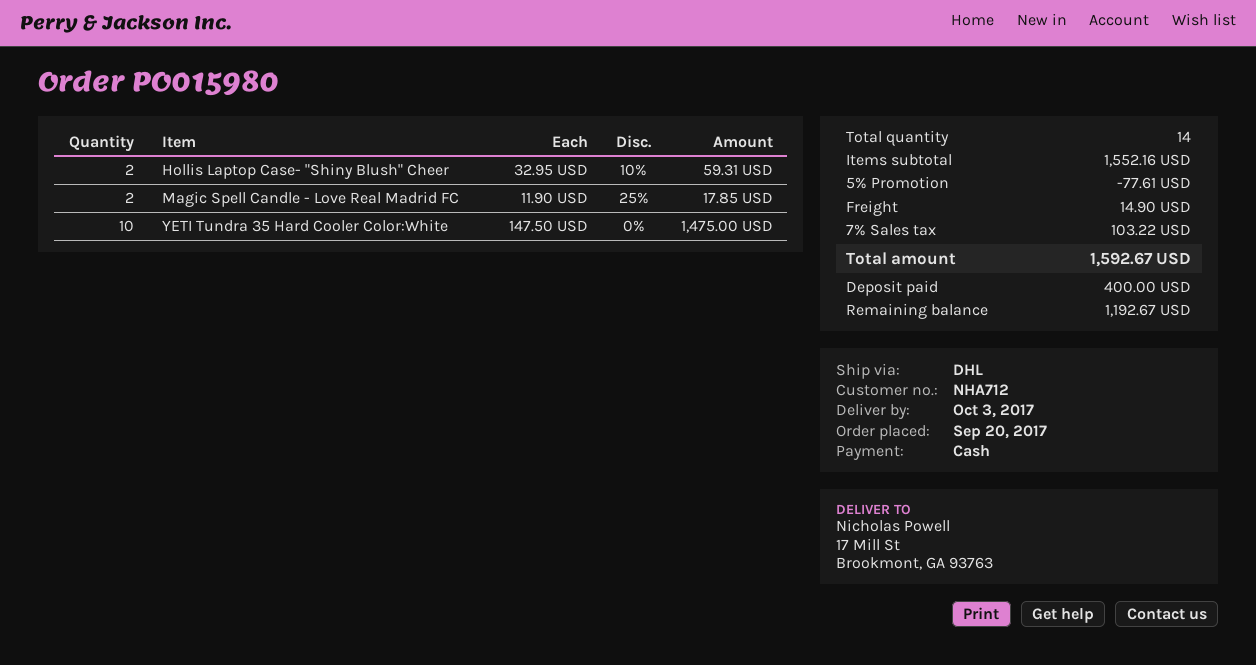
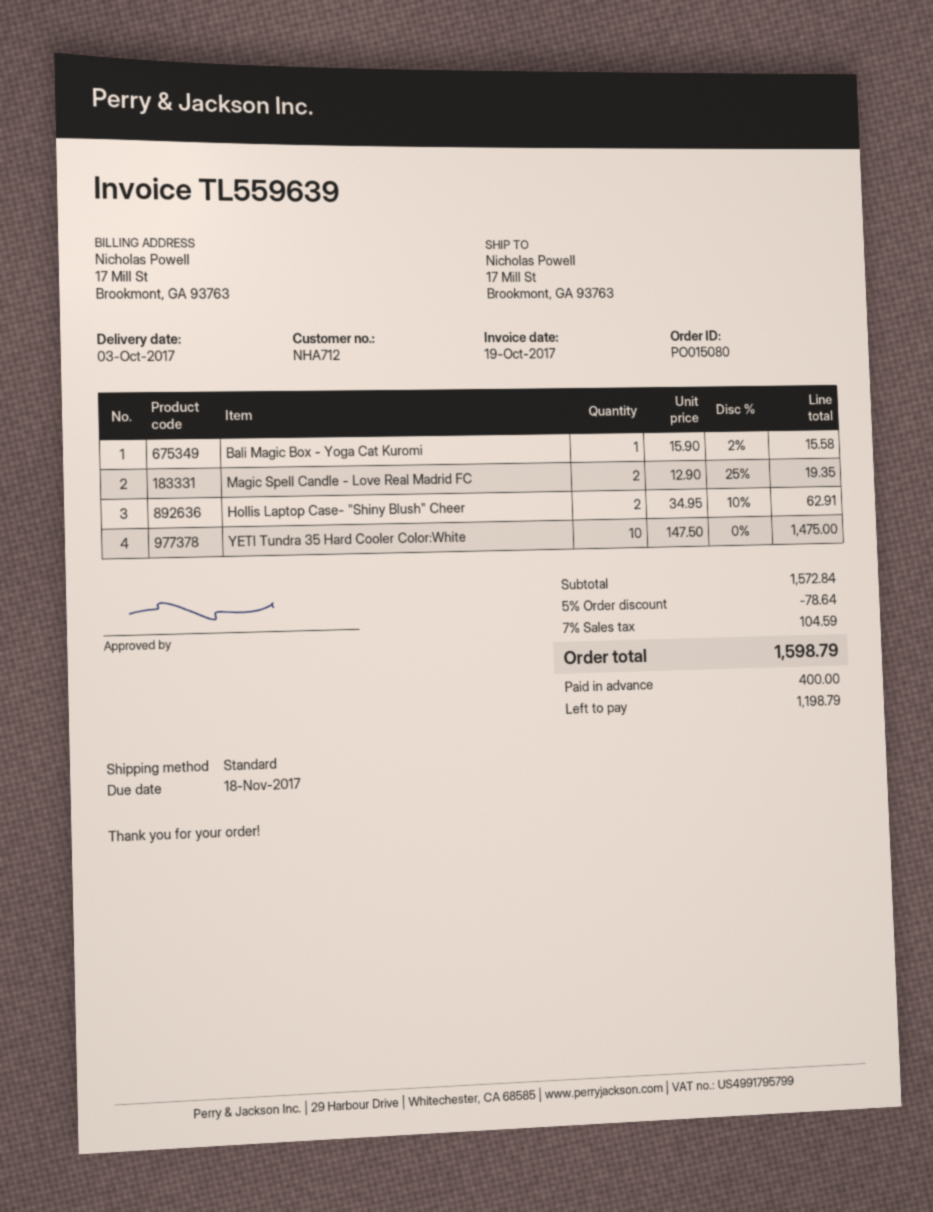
order number: PO015980 -> PO015080
shipping method: DHL -> standard
Hollis Laptop Case- "Shiny Blush" Cheer: 2 x 32.95 - 10% = 59.31 -> 2 x 34.95 - 10% = 62.91
Magic Spell Candle - Love Real Madrid FC: 2 x 11.90 - 25% = 17.85 -> 2 x 12.90 - 25% = 19.35
Bali Magic Box - Yoga Cat Kuromi: none -> 1 x 15.90 - 2% = 15.58
subtotal: 1552.16 -> 1572.84
discount: 5% = 77.61 -> 5% = 78.64
shipping: 14.90 -> none
tax: 7% = 103.22 -> 7% = 104.59
total: 1592.67 -> 1598.79
balance: 1192.67 -> 1198.79

